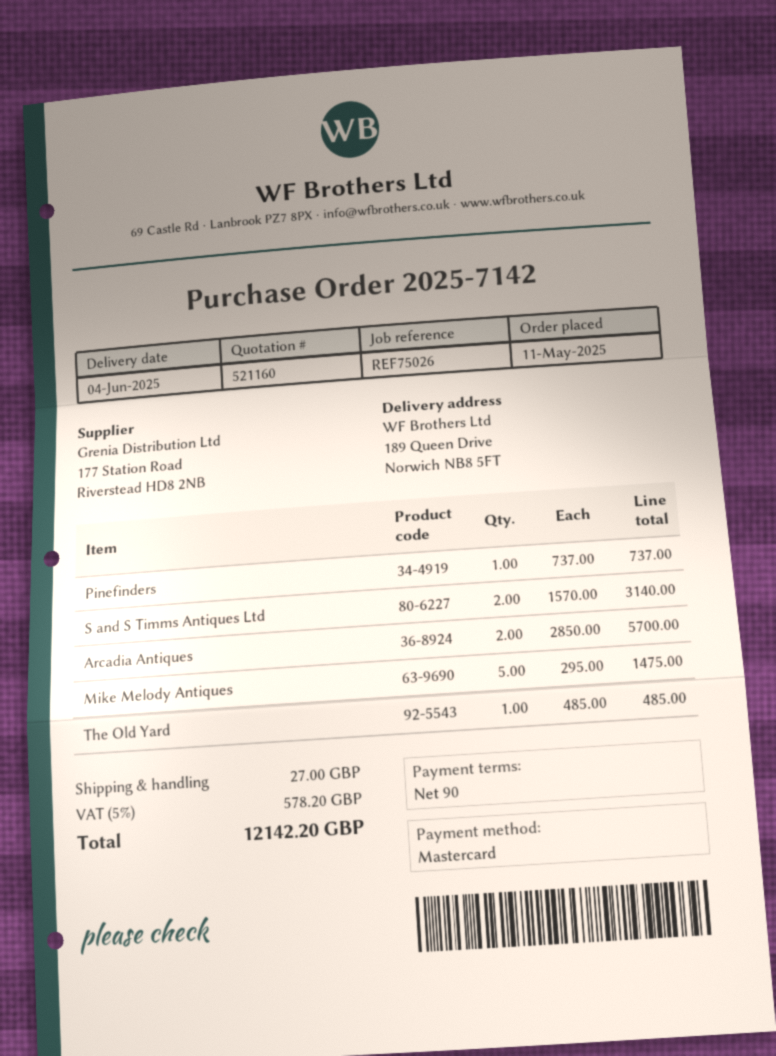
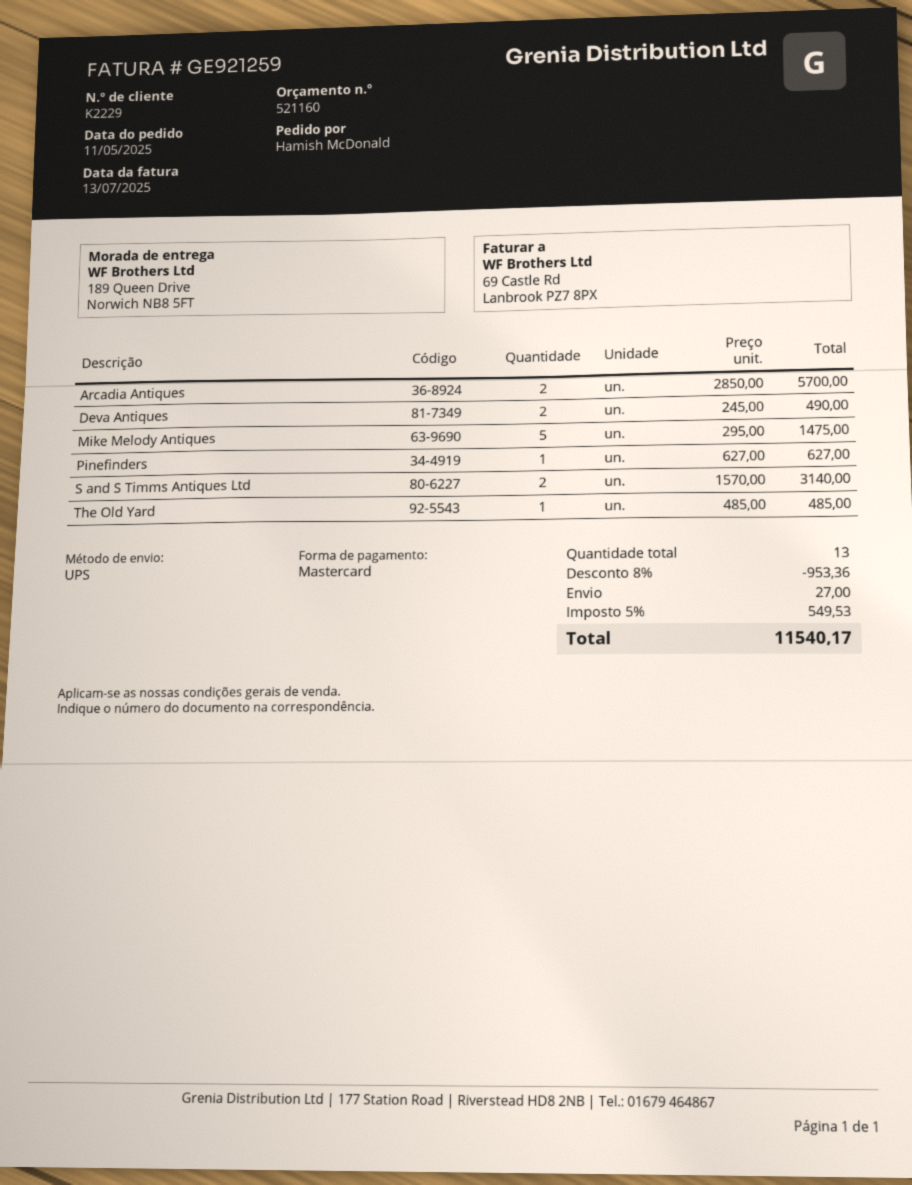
Pinefinders: 1 x 737.00 = 737.00 -> 1 x 627.00 = 627.00
Deva Antiques: none -> 2 x 245.00 = 490.00
discount: none -> 8% = 953.36
tax: 5% = 578.20 -> 5% = 549.53
total: 12142.20 -> 11540.17

